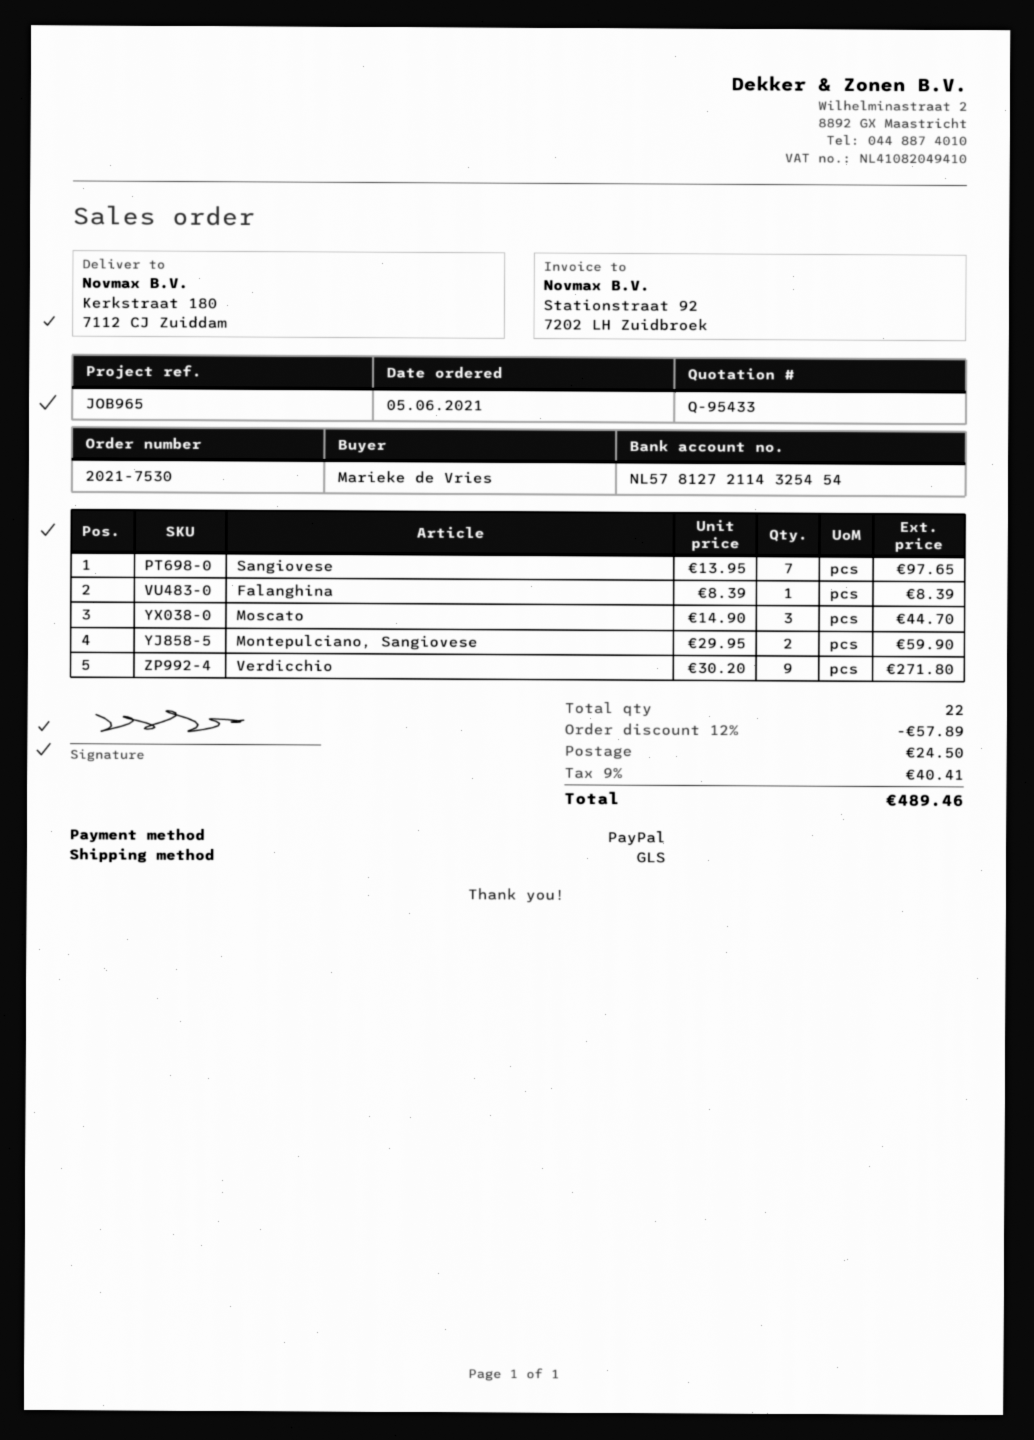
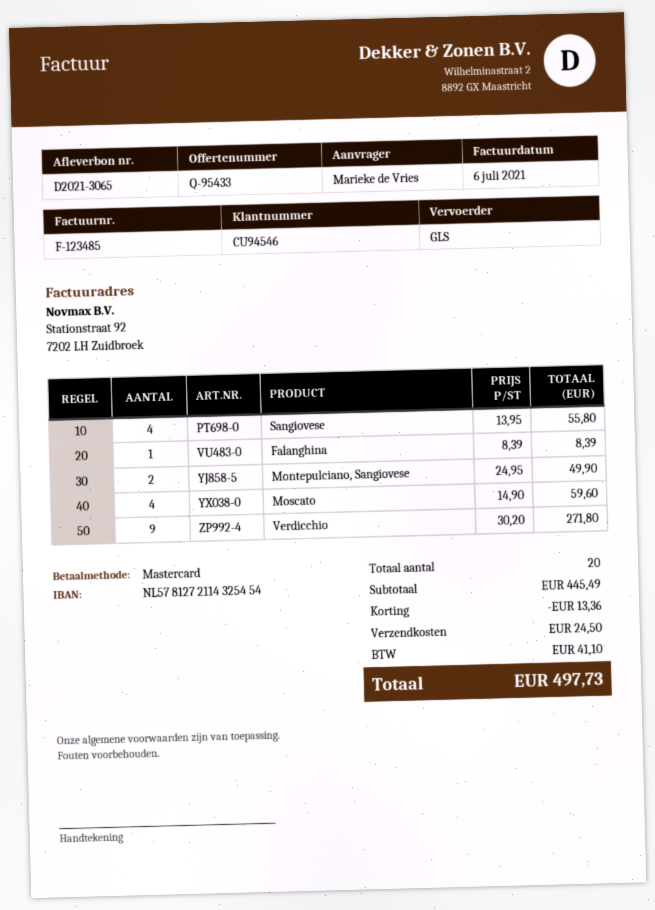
payment method: PayPal -> Mastercard
Sangiovese: 7 x 13.95 = 97.65 -> 4 x 13.95 = 55.80
Moscato: 3 x 14.90 = 44.70 -> 4 x 14.90 = 59.60
Montepulciano, Sangiovese: 2 x 29.95 = 59.90 -> 2 x 24.95 = 49.90
total quantity: 22 -> 20
discount: 57.89 -> 13.36
tax: 40.41 -> 41.10
total: 489.46 -> 497.73

